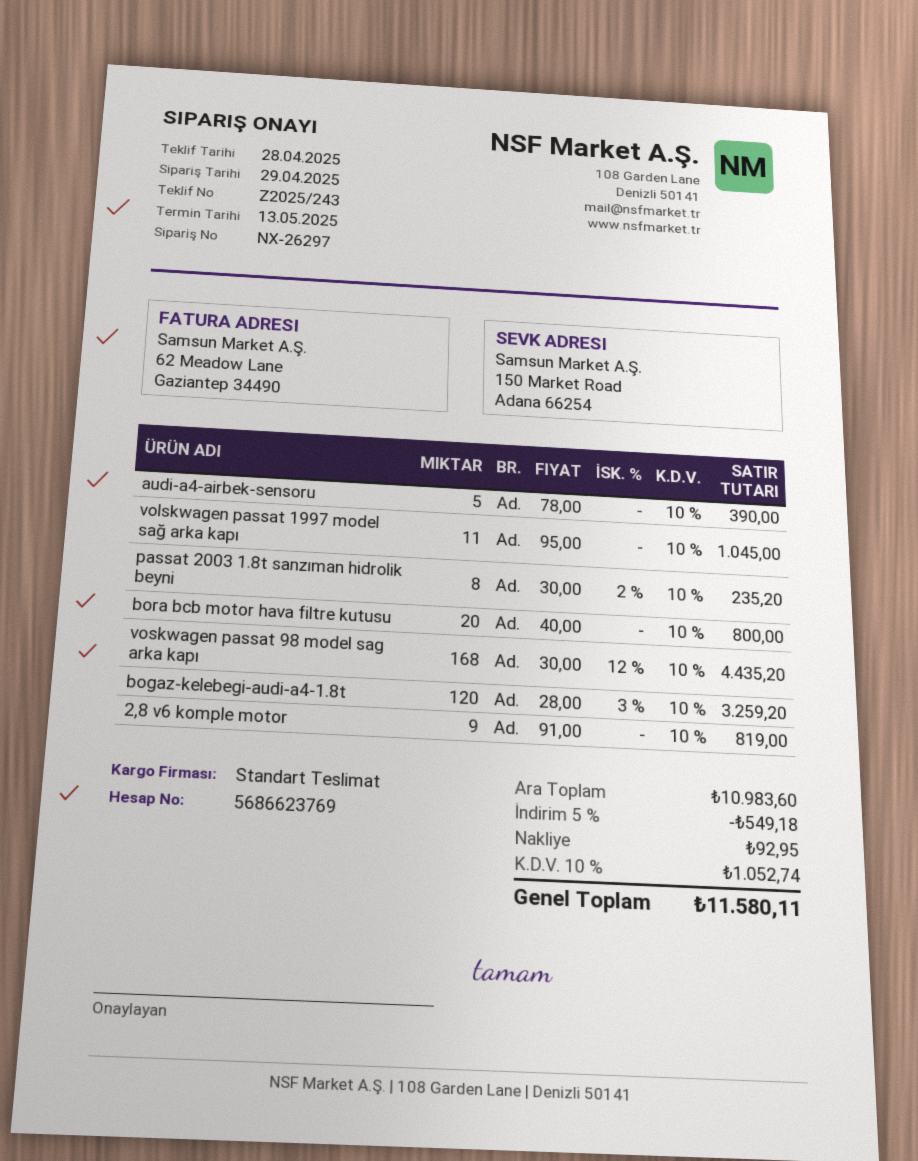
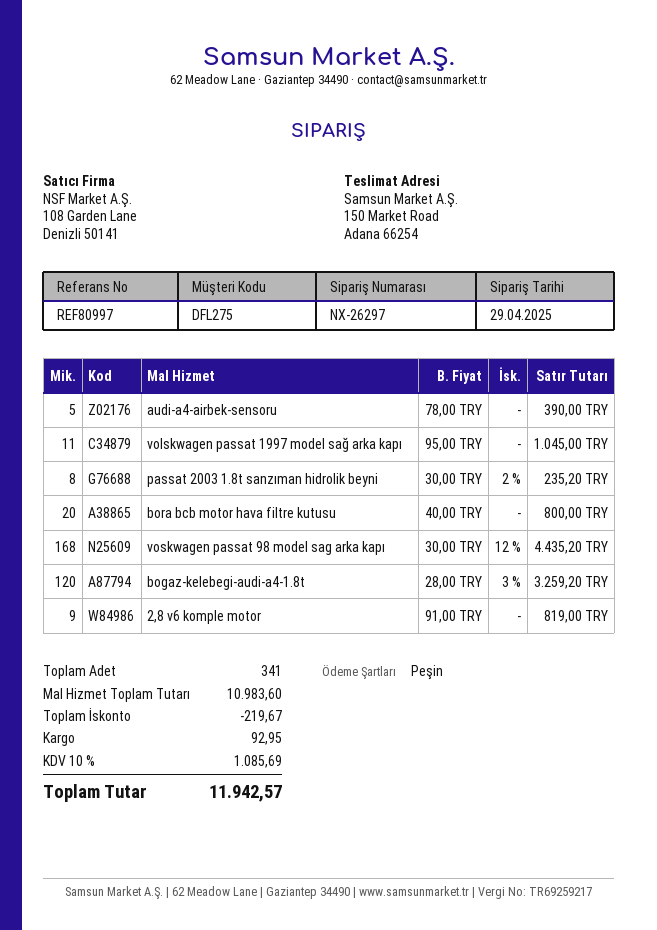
discount: 549.18 -> 219.67
tax: 10% = 1052.74 -> 10% = 1085.69
total: 11580.11 -> 11942.57

